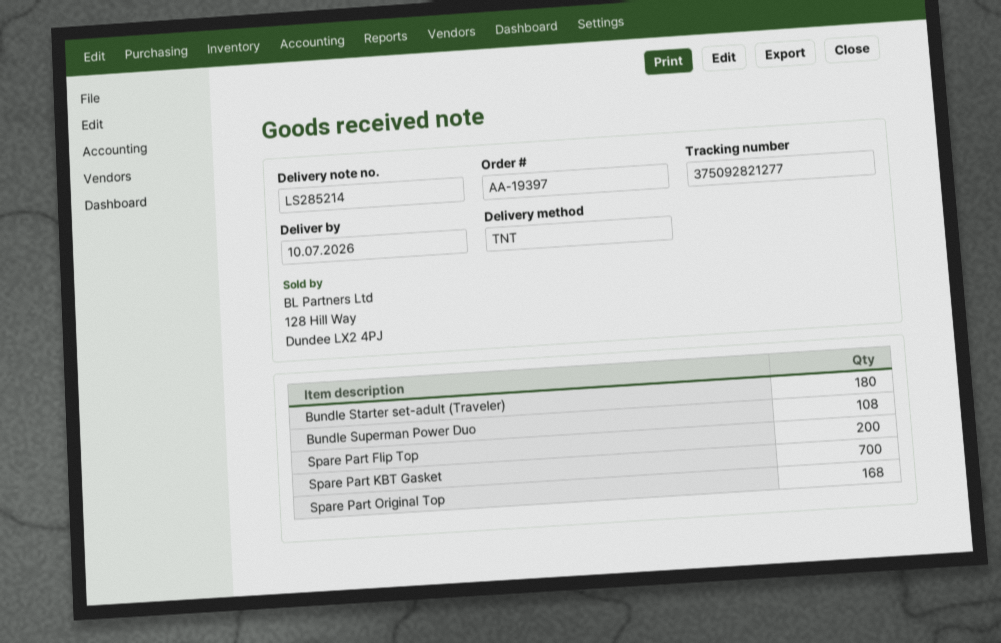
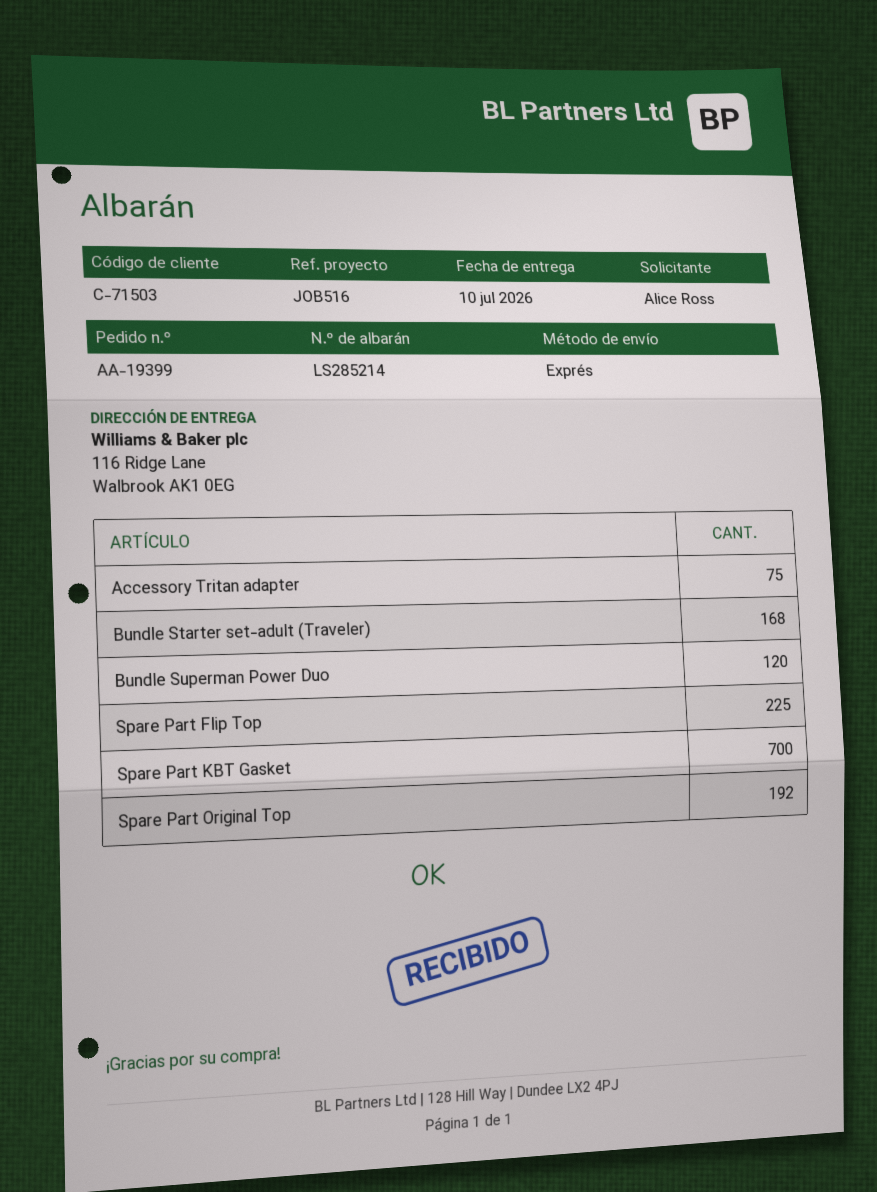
order number: AA-19397 -> AA-19399
shipping method: TNT -> express
Bundle Starter set-adult (Traveler): 180 -> 168
Bundle Superman Power Duo: 108 -> 120
Spare Part Flip Top: 200 -> 225
Spare Part Original Top: 168 -> 192
Accessory Tritan adapter: none -> 75

